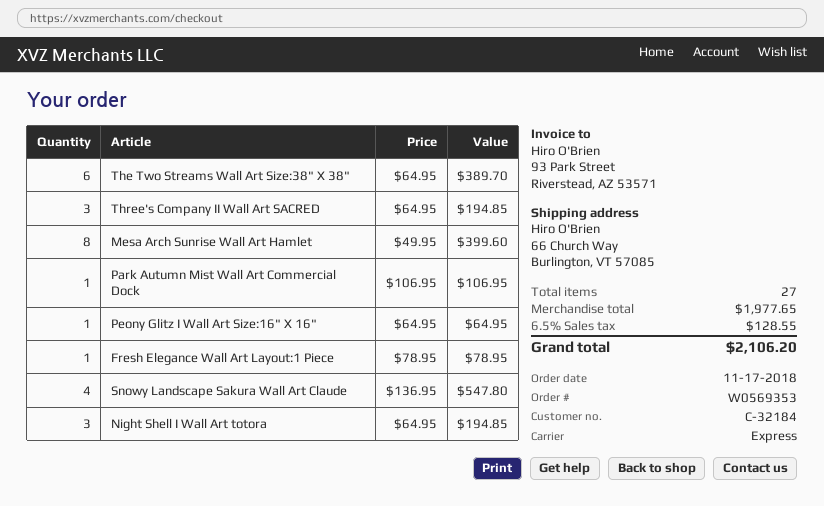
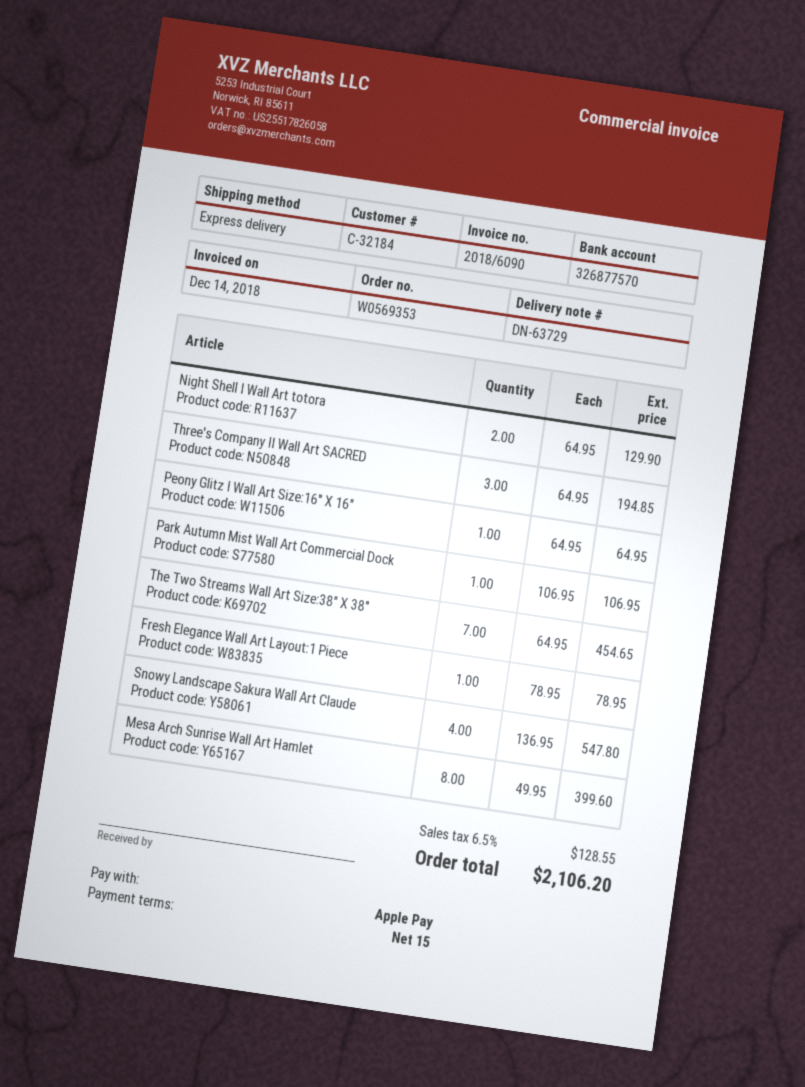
The Two Streams Wall Art Size:38" X 38": 6 x 64.95 = 389.70 -> 7 x 64.95 = 454.65
Night Shell I Wall Art totora: 3 x 64.95 = 194.85 -> 2 x 64.95 = 129.90

